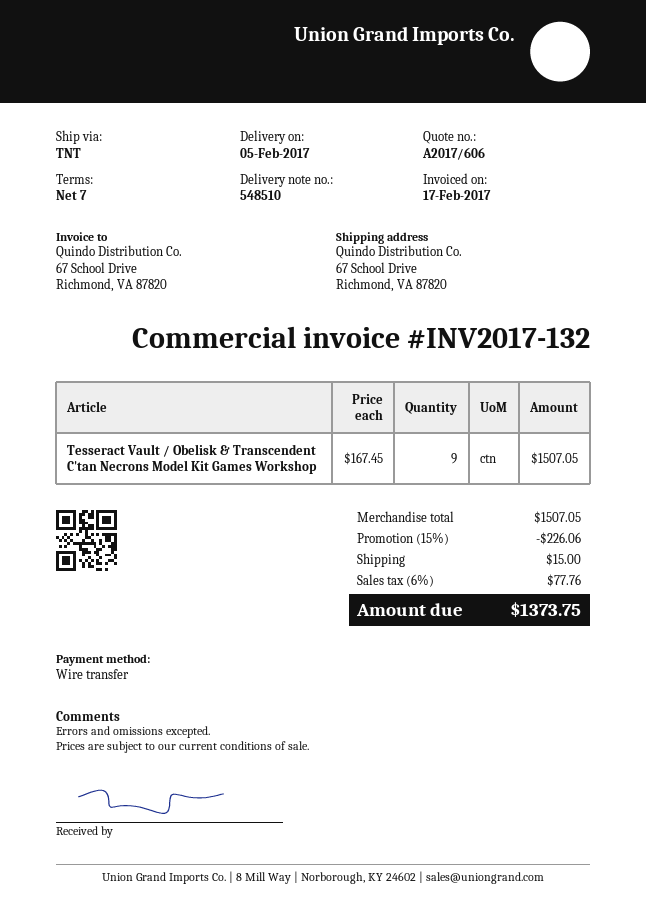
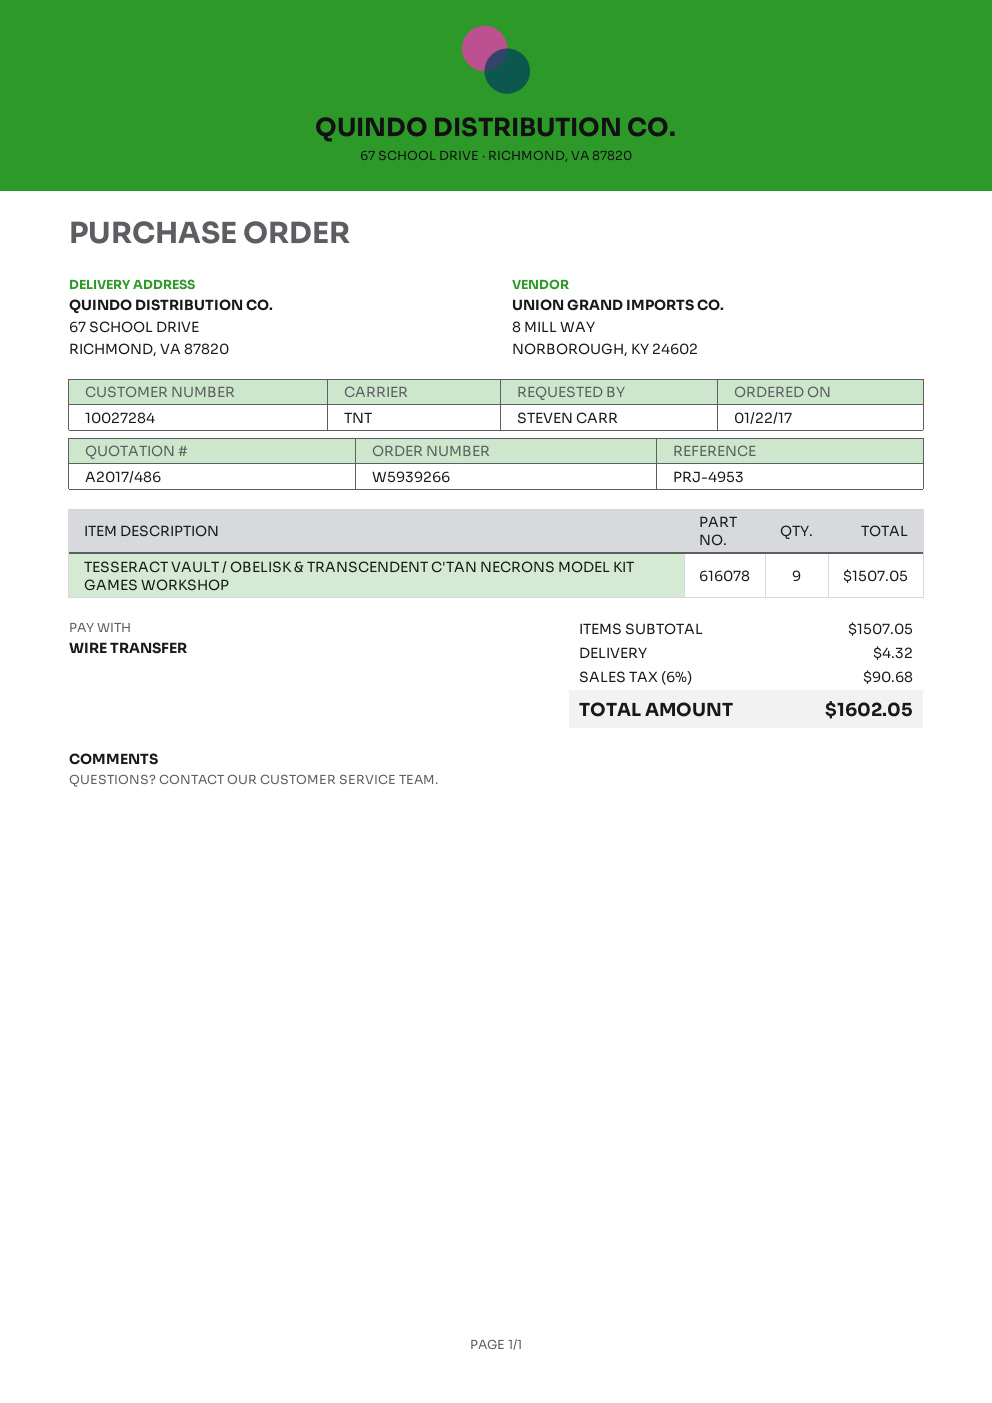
quote number: A2017/606 -> A2017/486
discount: 15% = 226.06 -> none
shipping: 15.00 -> 4.32
tax: 6% = 77.76 -> 6% = 90.68
total: 1373.75 -> 1602.05

